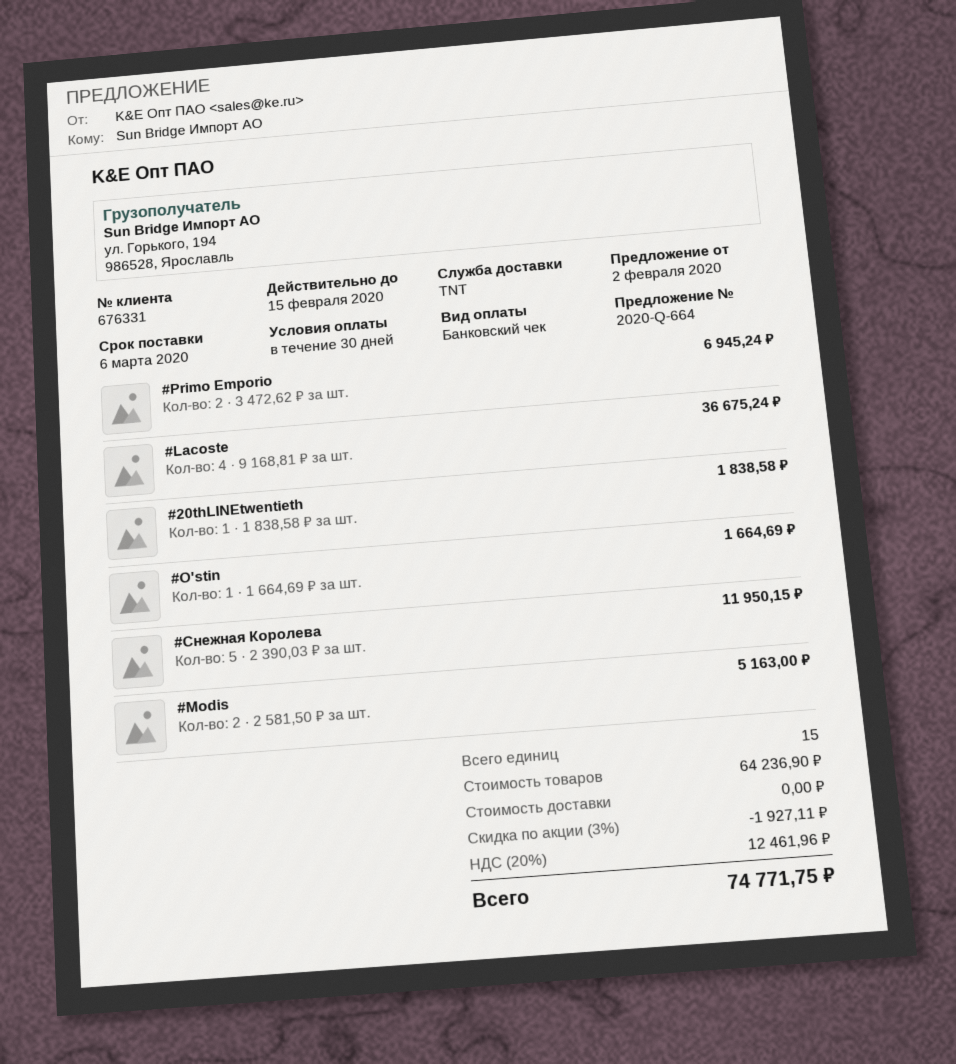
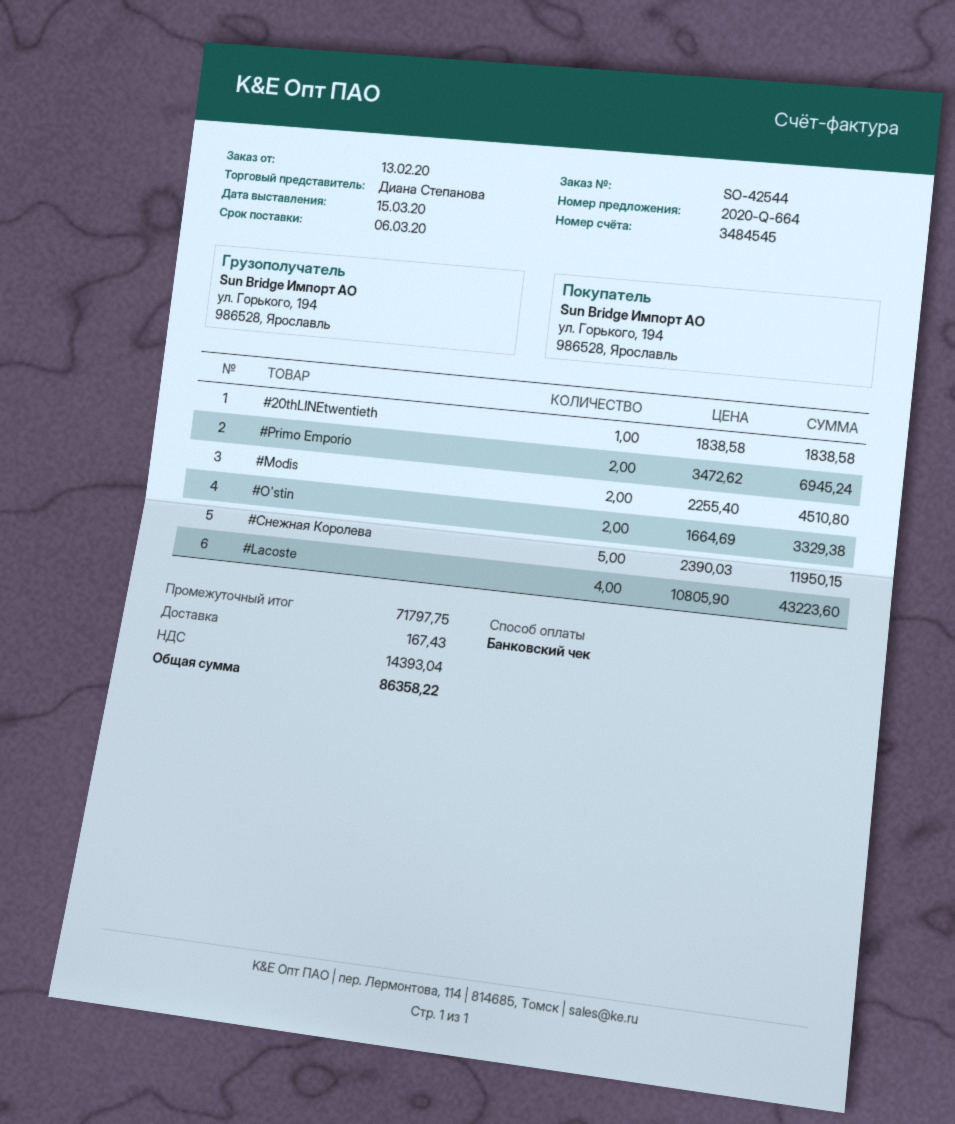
#Lacoste: 4 x 9168.81 = 36675.24 -> 4 x 10805.90 = 43223.60
#O'stin: 1 x 1664.69 = 1664.69 -> 2 x 1664.69 = 3329.38
#Modis: 2 x 2581.50 = 5163.00 -> 2 x 2255.40 = 4510.80
subtotal: 64236.90 -> 71797.75
discount: 3% = 1927.11 -> none
shipping: 0.00 -> 167.43
tax: 12461.96 -> 14393.04
total: 74771.75 -> 86358.22

